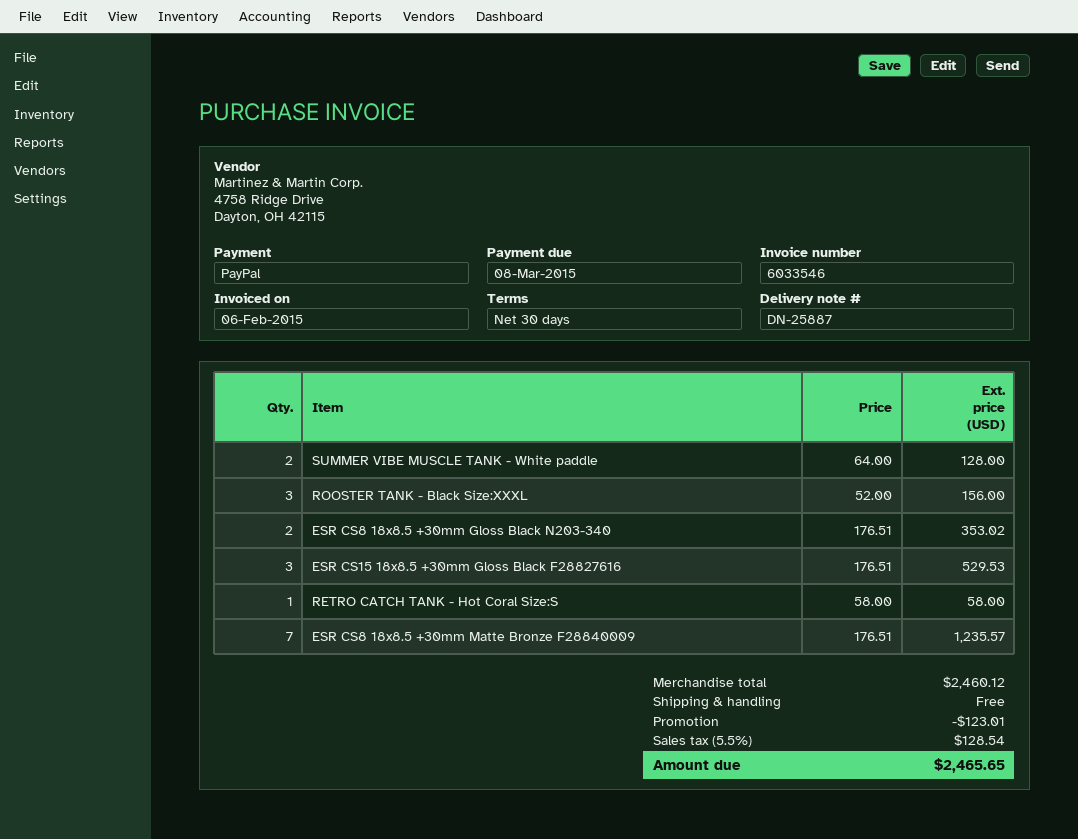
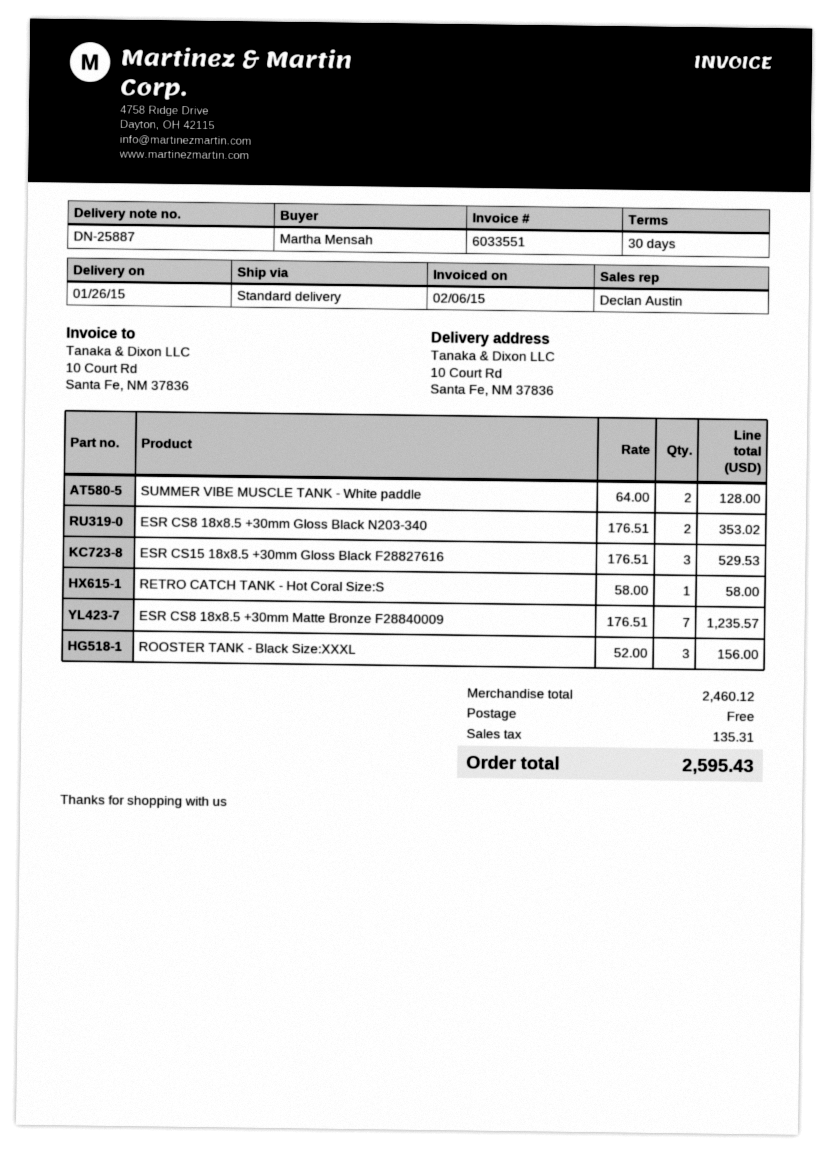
invoice number: 6033546 -> 6033551
discount: 123.01 -> none
tax: 128.54 -> 135.31
total: 2465.65 -> 2595.43

